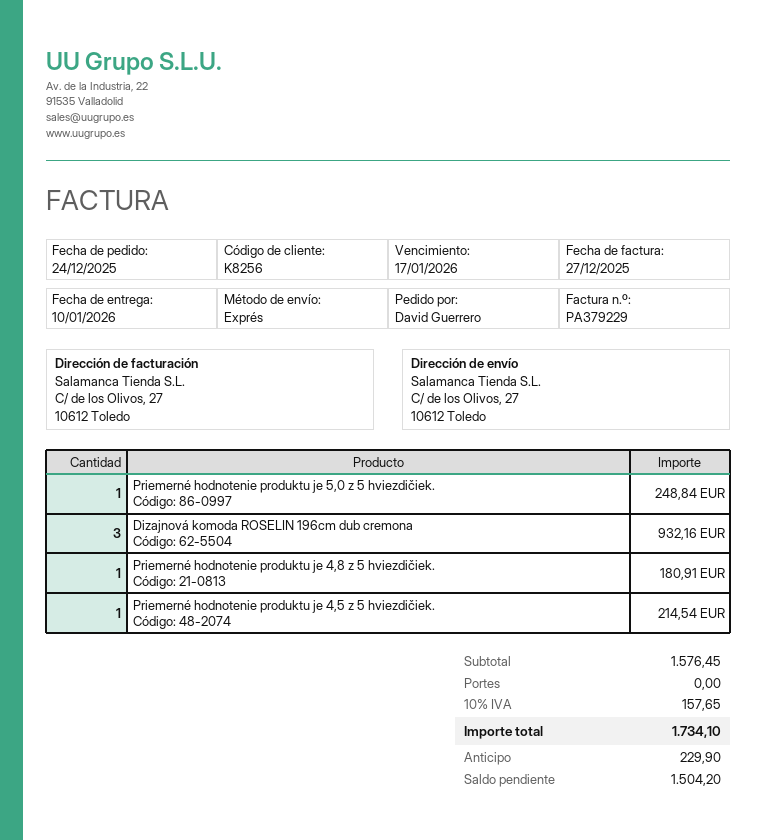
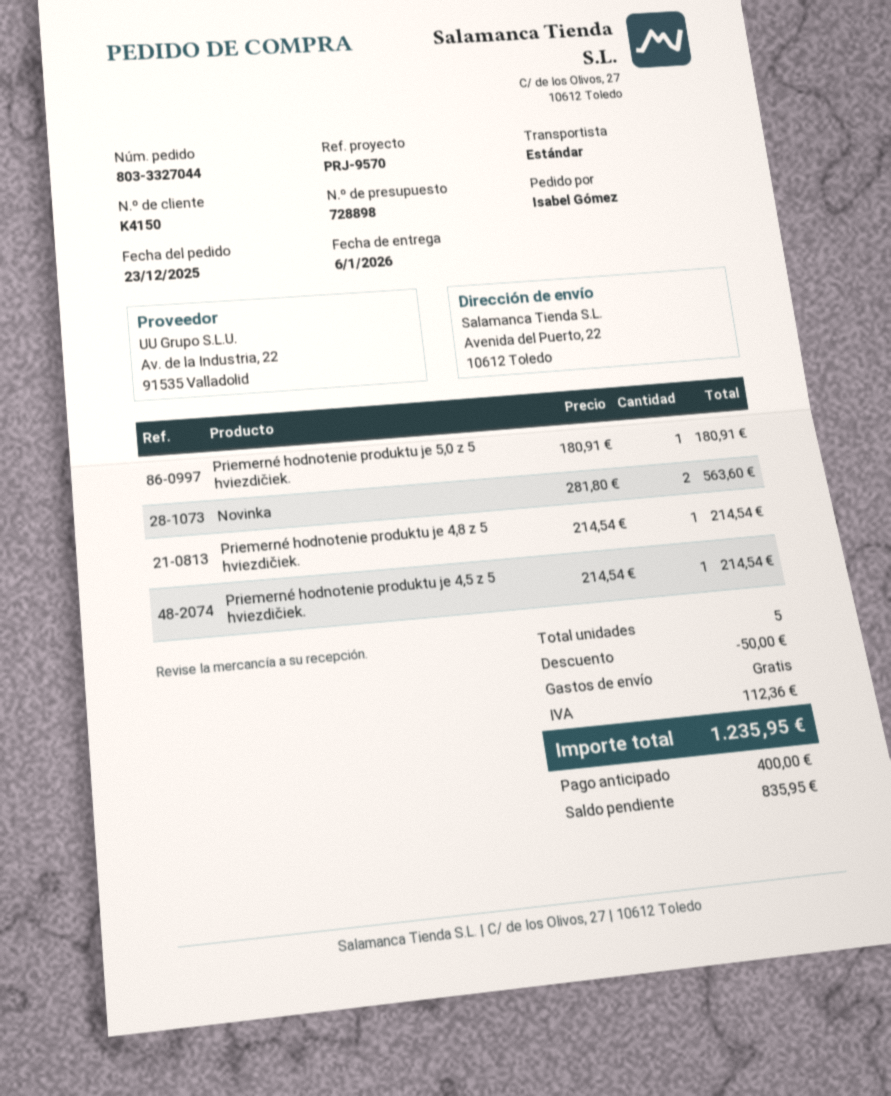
order date: 2025-12-24 -> 2025-12-23
delivery date: 2026-01-10 -> 2026-01-06
customer number: K8256 -> K4150
ordered by: David Guerrero -> Isabel Gómez
shipping method: express -> standard
ship to: C/ de los Olivos, 27, 10612 Toledo -> Avenida del Puerto, 22, 10612 Toledo
Priemerné hodnotenie produktu je 5,0 z 5 hviezdičiek.: 1 for 248.84 -> 1 for 180.91
Dizajnová komoda ROSELIN 196cm dub cremona: 3 for 932.16 -> none
Priemerné hodnotenie produktu je 4,8 z 5 hviezdičiek.: 1 for 180.91 -> 1 for 214.54
Novinka: none -> 2 for 563.60
discount: none -> 50.00
tax: 157.65 -> 112.36
total: 1734.10 -> 1235.95
deposit: 229.90 -> 400.00
balance: 1504.20 -> 835.95

